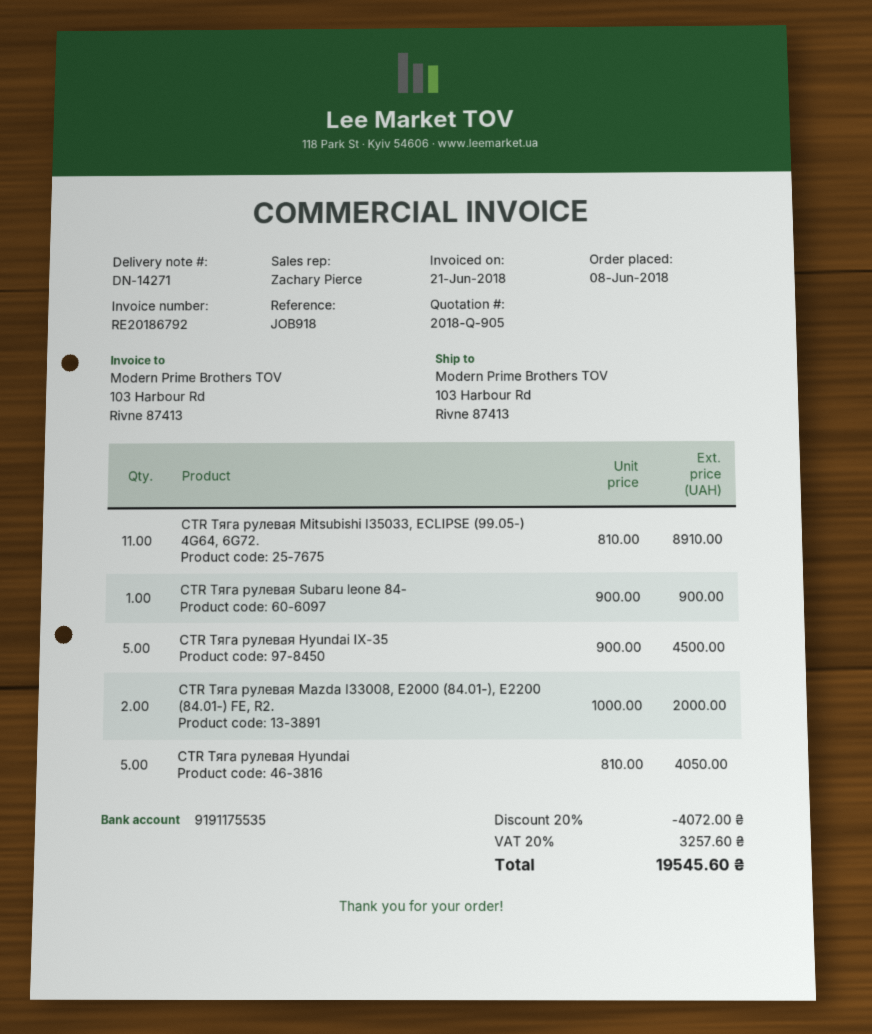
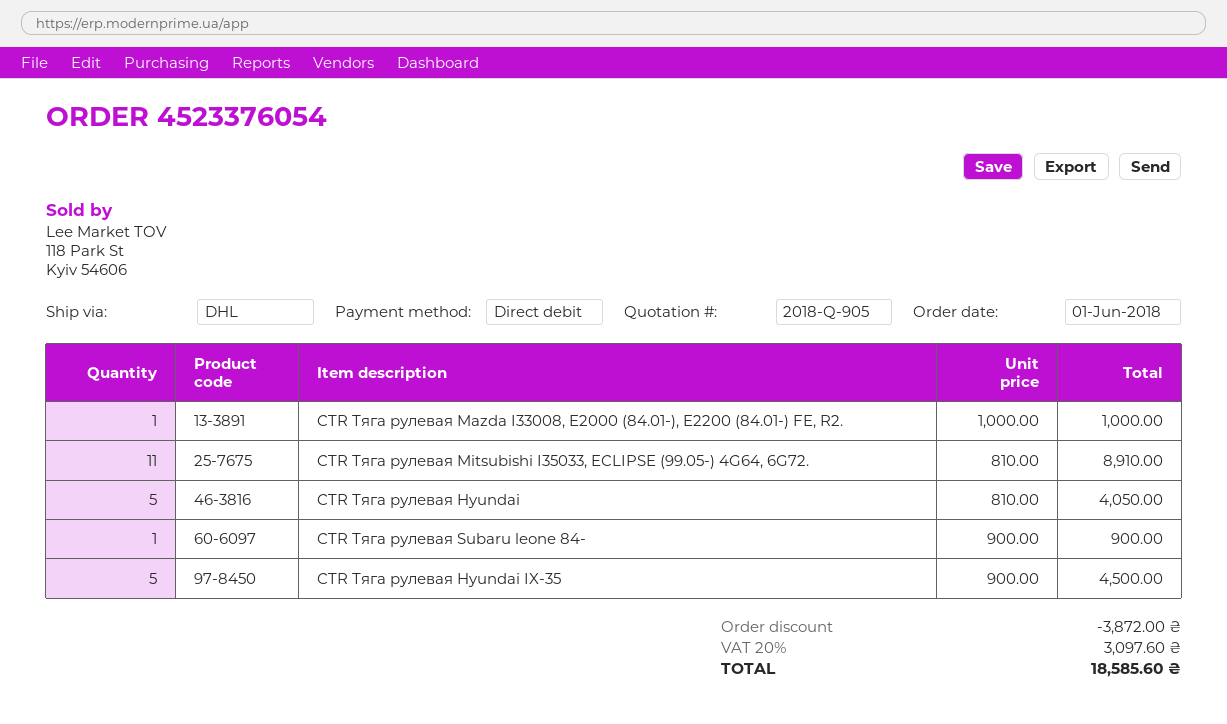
order date: 2018-06-08 -> 2018-06-01
CTR Тяга рулевая Mazda I33008, E2000 (84.01-), E2200 (84.01-) FE, R2.: 2 x 1000.00 = 2000.00 -> 1 x 1000.00 = 1000.00
discount: 4072.00 -> 3872.00
tax: 20% = 3257.60 -> 20% = 3097.60
total: 19545.60 -> 18585.60

